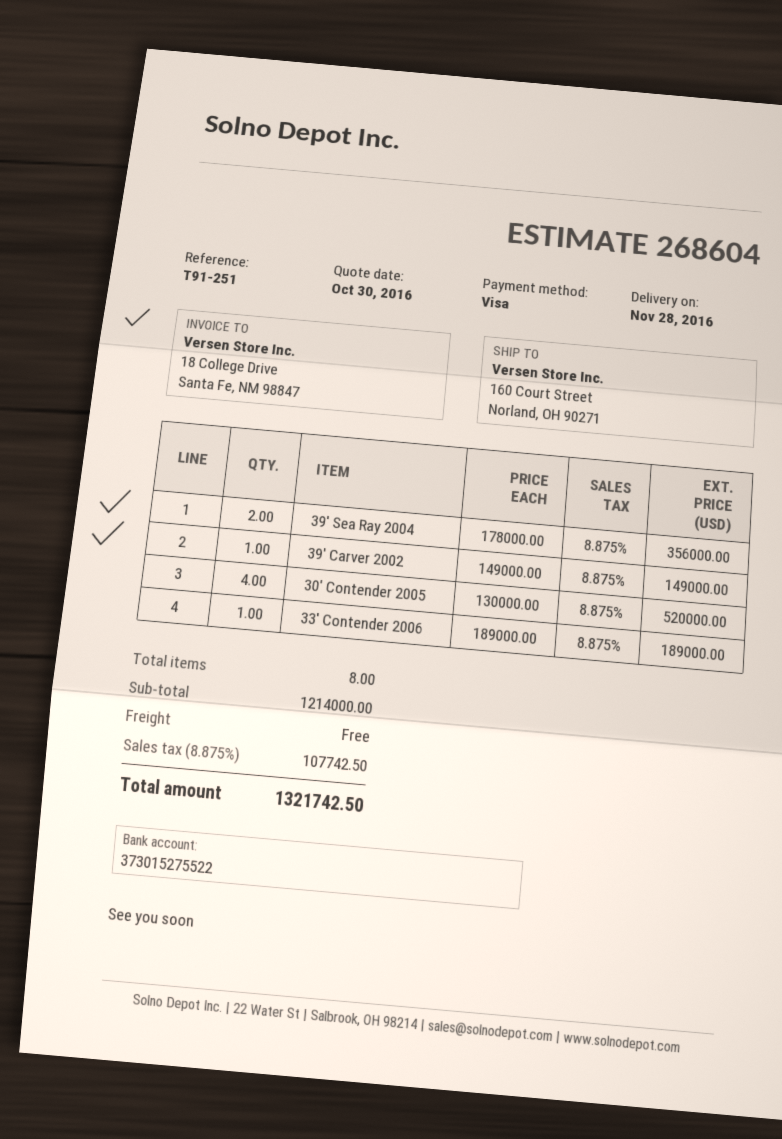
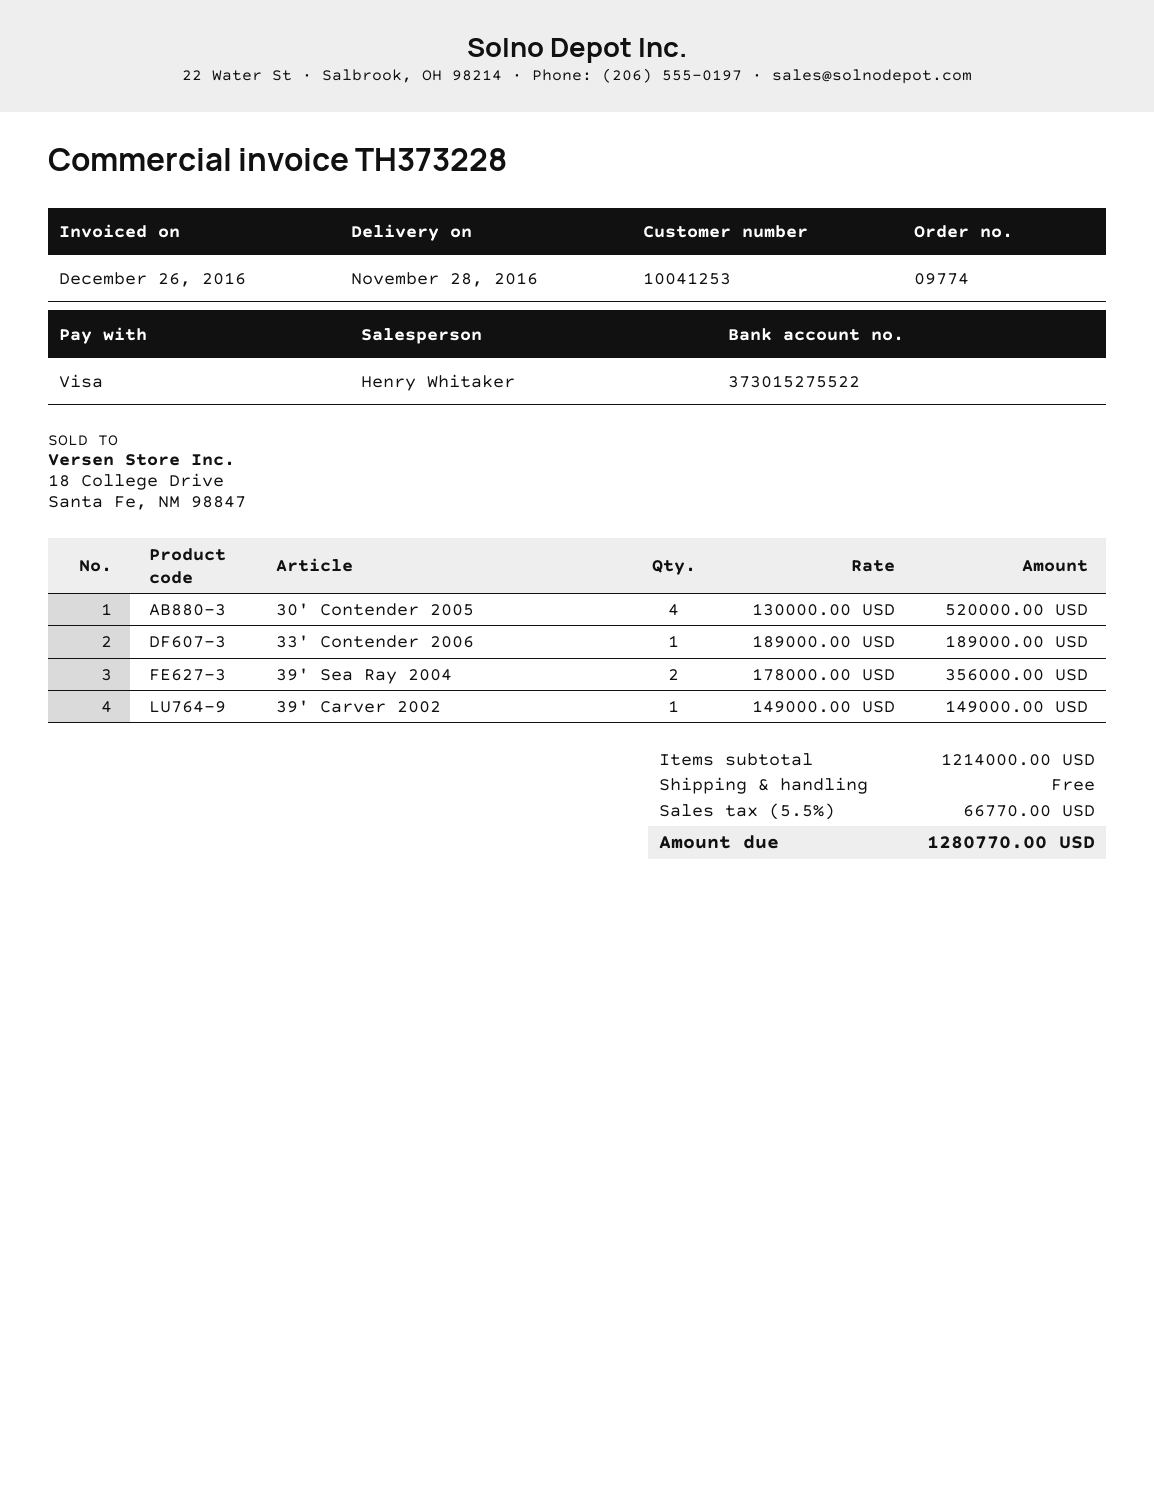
tax: 8.875% = 107742.50 -> 5.5% = 66770.00
total: 1321742.50 -> 1280770.00

